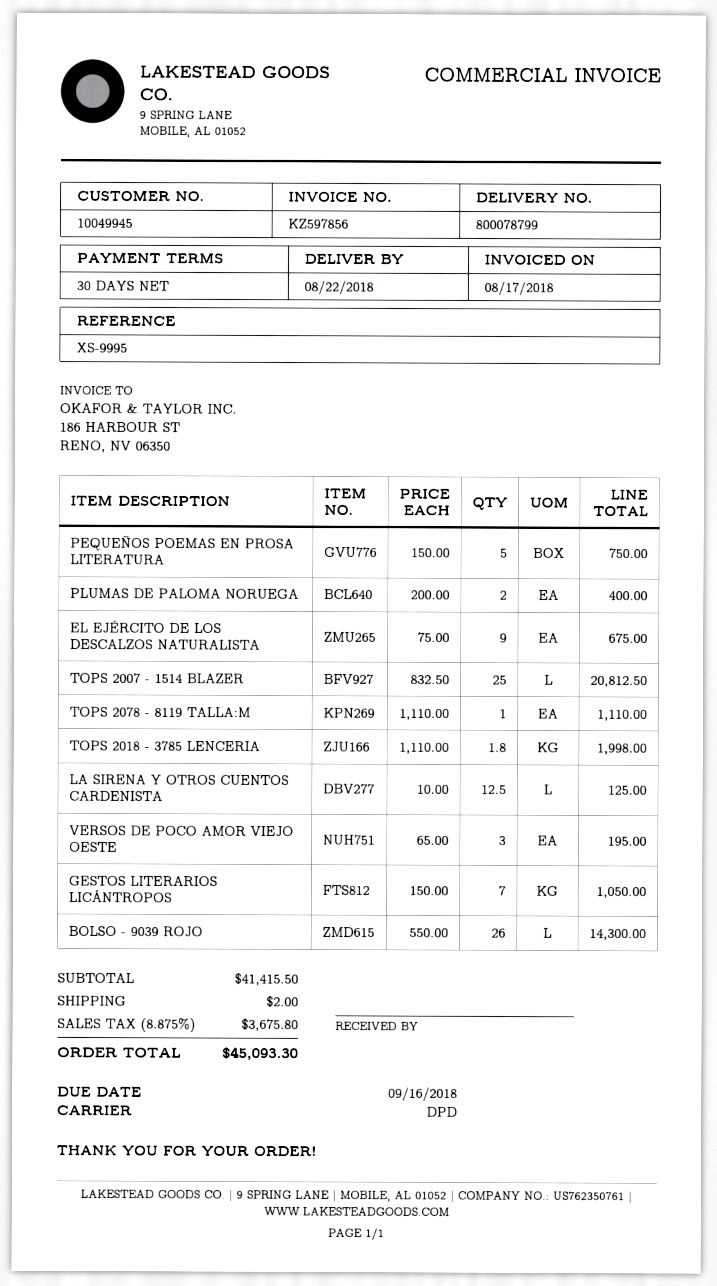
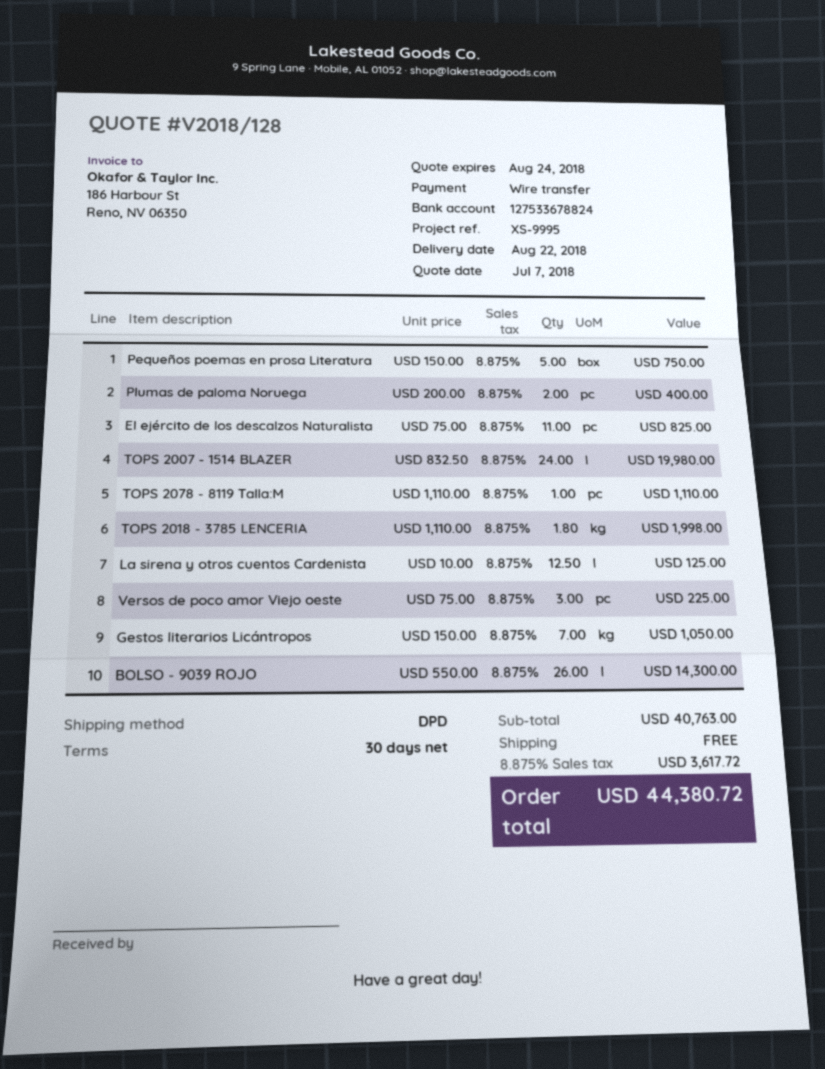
EL EJÉRCITO DE LOS DESCALZOS NATURALISTA: 9 x 75.00 = 675.00 -> 11 x 75.00 = 825.00
TOPS 2007 - 1514 BLAZER: 25 x 832.50 = 20812.50 -> 24 x 832.50 = 19980.00
VERSOS DE POCO AMOR VIEJO OESTE: 3 x 65.00 = 195.00 -> 3 x 75.00 = 225.00
subtotal: 41415.50 -> 40763.00
shipping: 2.00 -> 0.00
tax: 8.875% = 3675.80 -> 8.875% = 3617.72
total: 45093.30 -> 44380.72

